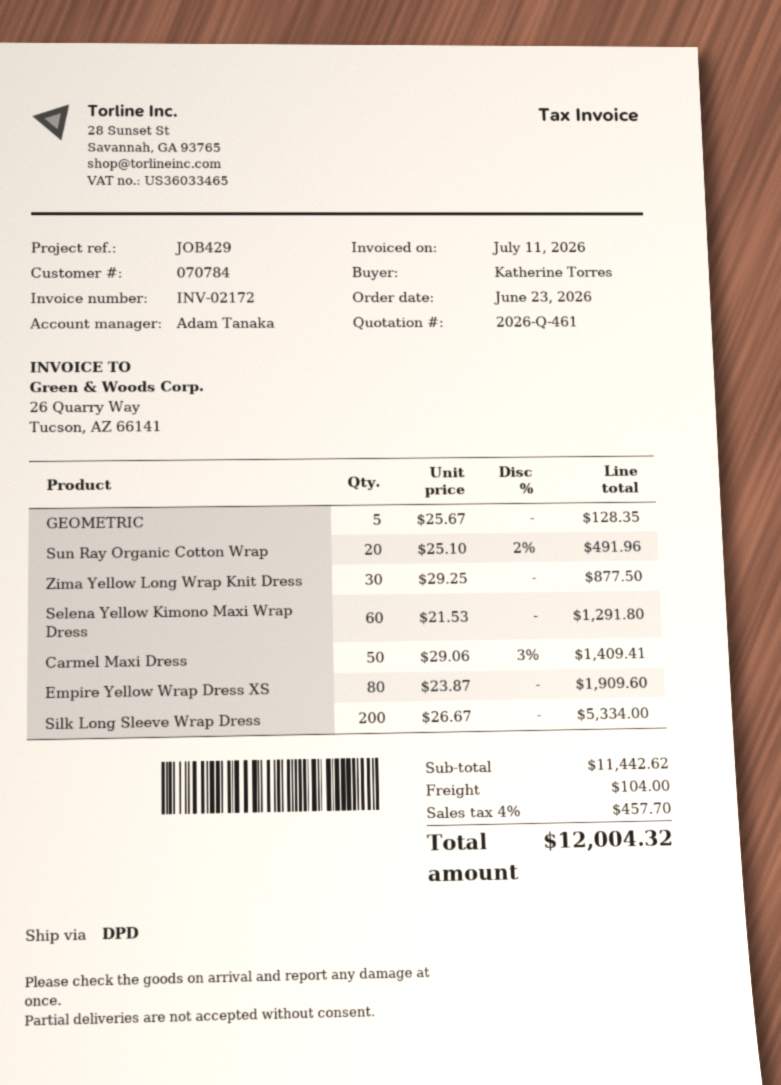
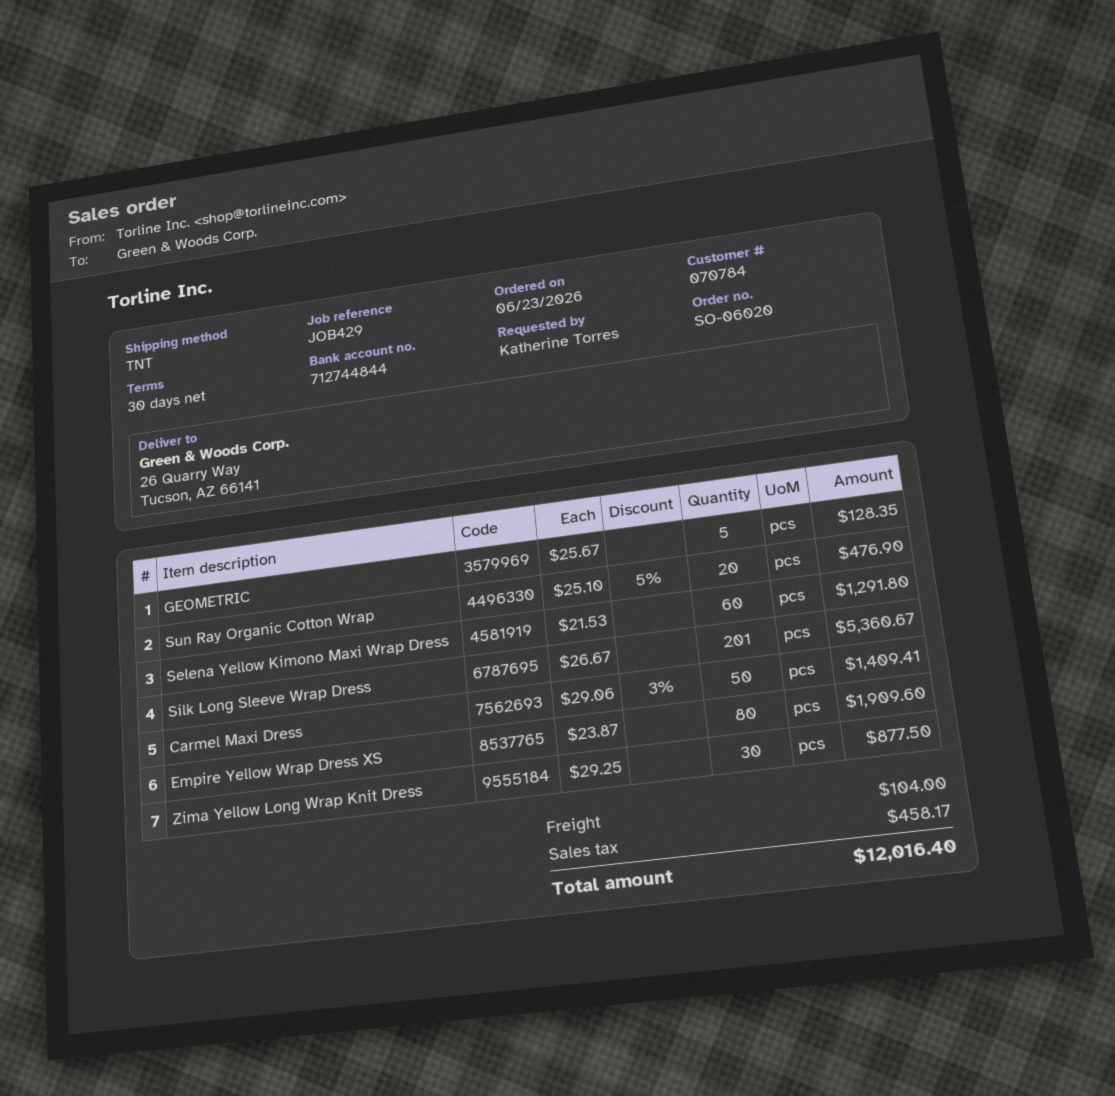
shipping method: DPD -> TNT
Sun Ray Organic Cotton Wrap: 20 x 25.10 - 2% = 491.96 -> 20 x 25.10 - 5% = 476.90
Silk Long Sleeve Wrap Dress: 200 x 26.67 = 5334.00 -> 201 x 26.67 = 5360.67
tax: 457.70 -> 458.17
total: 12004.32 -> 12016.40

